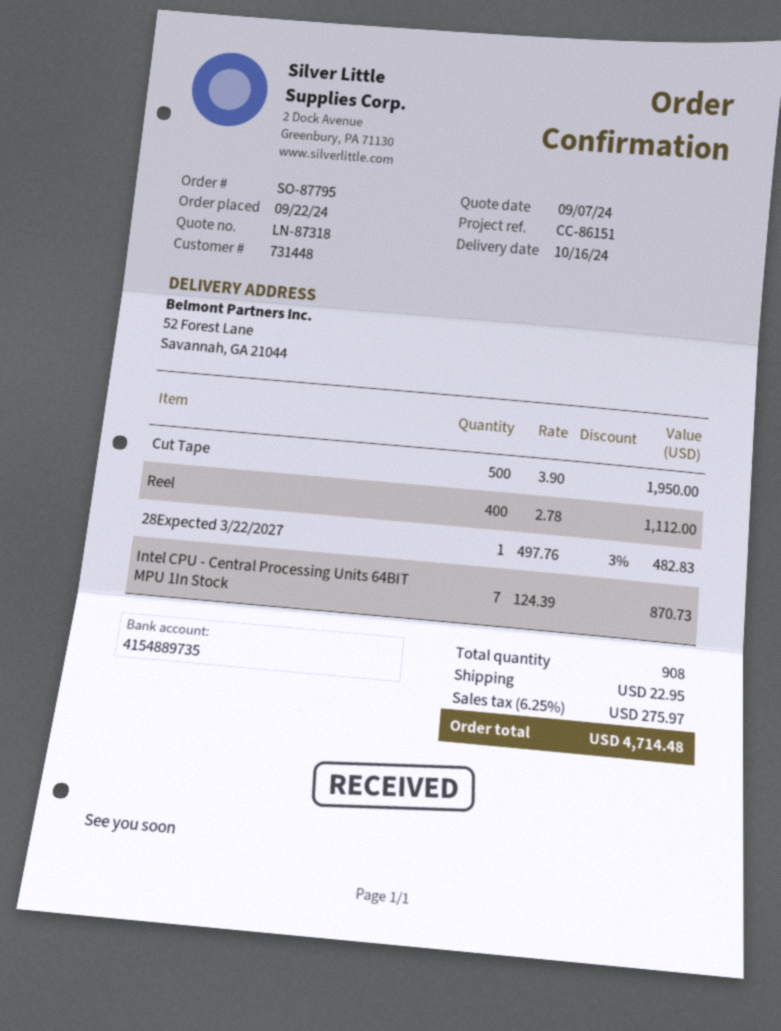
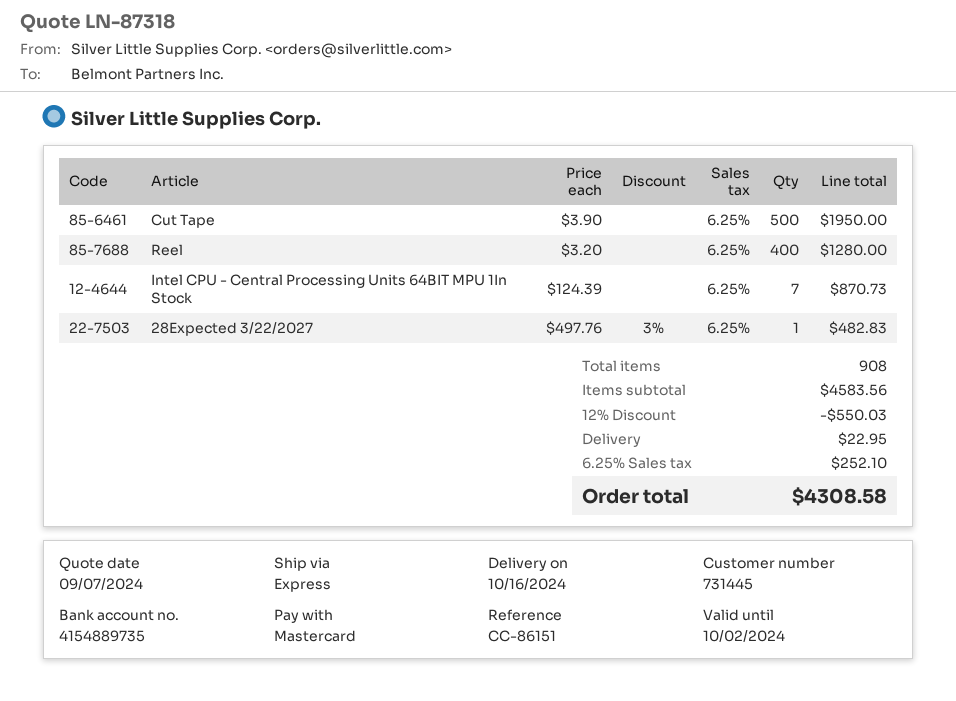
customer number: 731448 -> 731445
Reel: 400 x 2.78 = 1112.00 -> 400 x 3.20 = 1280.00
discount: none -> 12% = 550.03
tax: 6.25% = 275.97 -> 6.25% = 252.10
total: 4714.48 -> 4308.58

